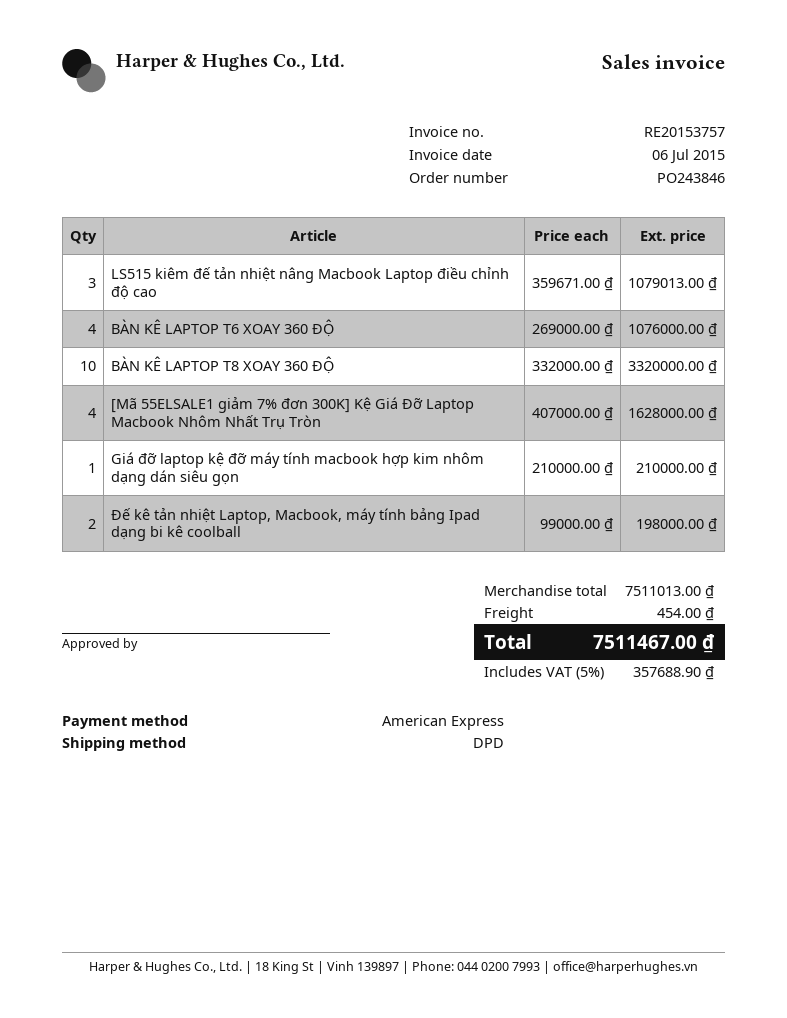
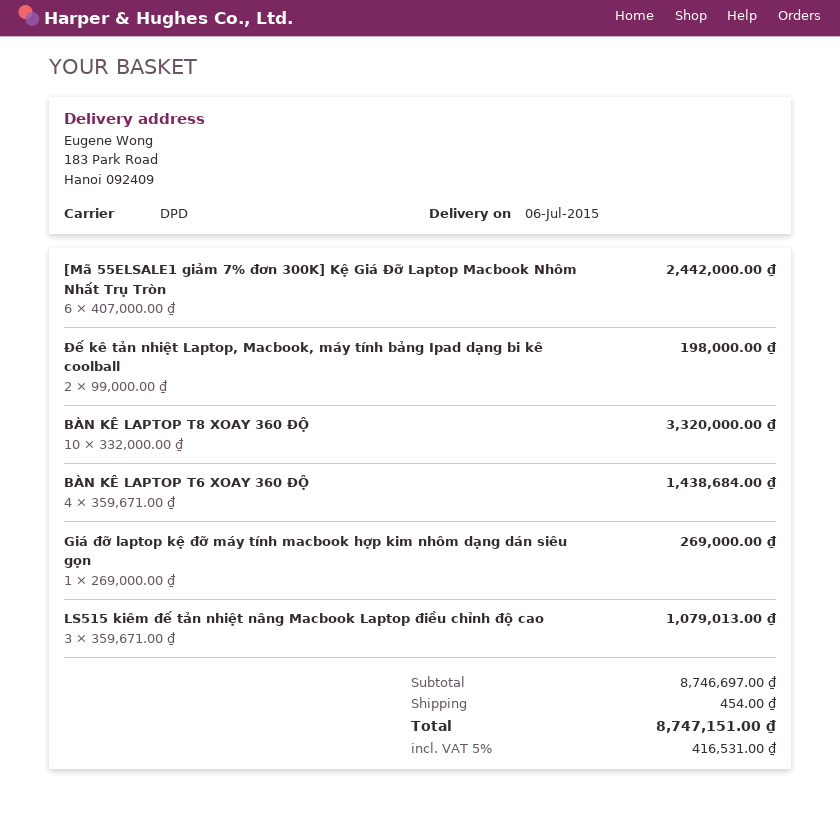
BÀN KÊ LAPTOP T6 XOAY 360 ĐỘ: 4 x 269000.00 = 1076000.00 -> 4 x 359671.00 = 1438684.00
[Mã 55ELSALE1 giảm 7% đơn 300K] Kệ Giá Đỡ Laptop Macbook Nhôm Nhất Trụ Tròn: 4 x 407000.00 = 1628000.00 -> 6 x 407000.00 = 2442000.00
Giá đỡ laptop kệ đỡ máy tính macbook hợp kim nhôm dạng dán siêu gọn: 1 x 210000.00 = 210000.00 -> 1 x 269000.00 = 269000.00
subtotal: 7511013.00 -> 8746697.00
tax: 5% = 357688.90 -> 5% = 416531.00
total: 7511467.00 -> 8747151.00

